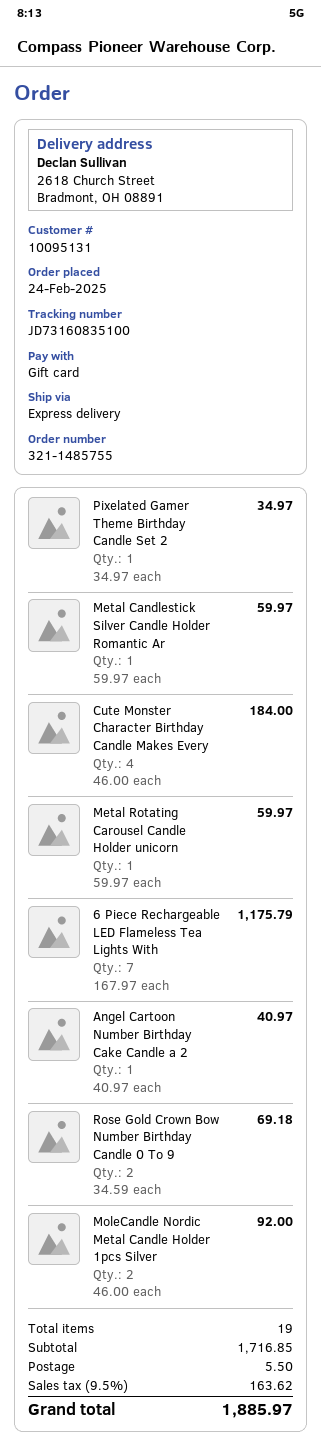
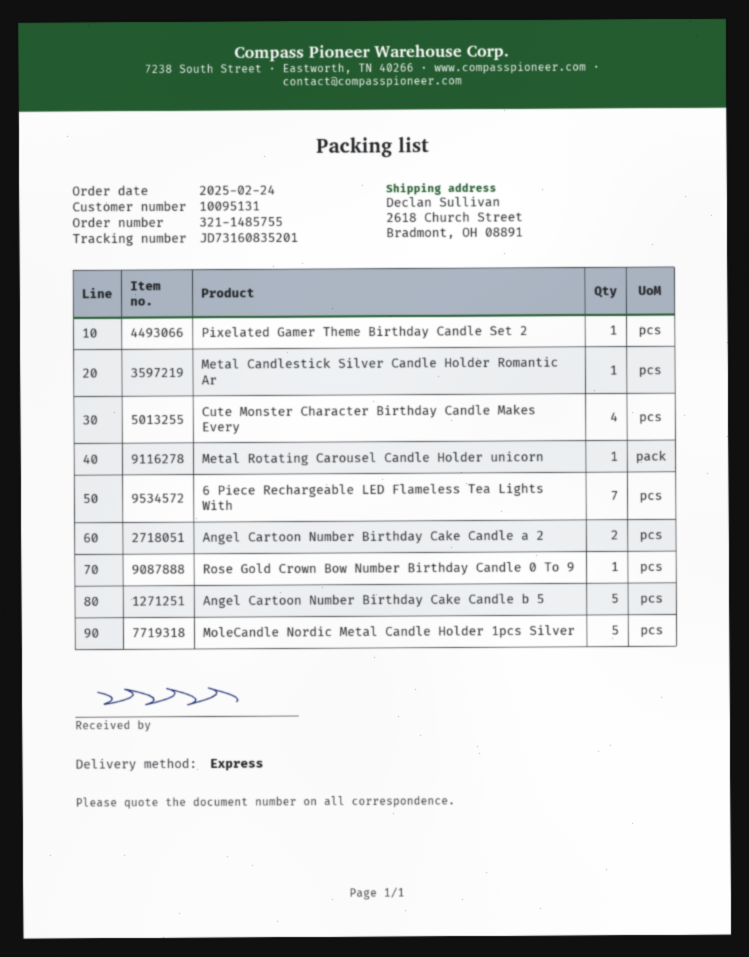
tracking number: JD73160835100 -> JD73160835201
Angel Cartoon Number Birthday Cake Candle a 2: 1 -> 2
Rose Gold Crown Bow Number Birthday Candle 0 To 9: 2 -> 1
MoleCandle Nordic Metal Candle Holder 1pcs Silver: 2 -> 5
Angel Cartoon Number Birthday Cake Candle b 5: none -> 5

